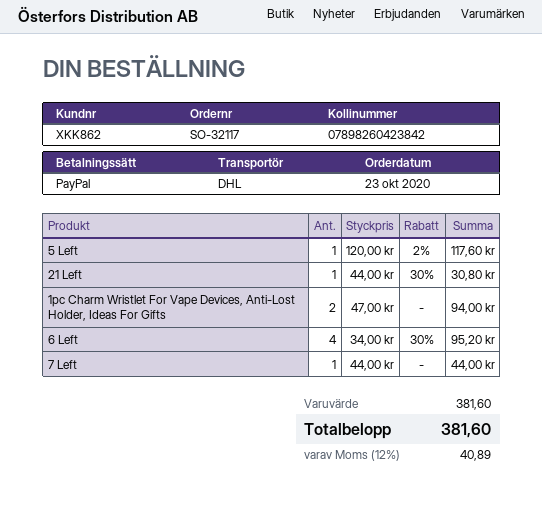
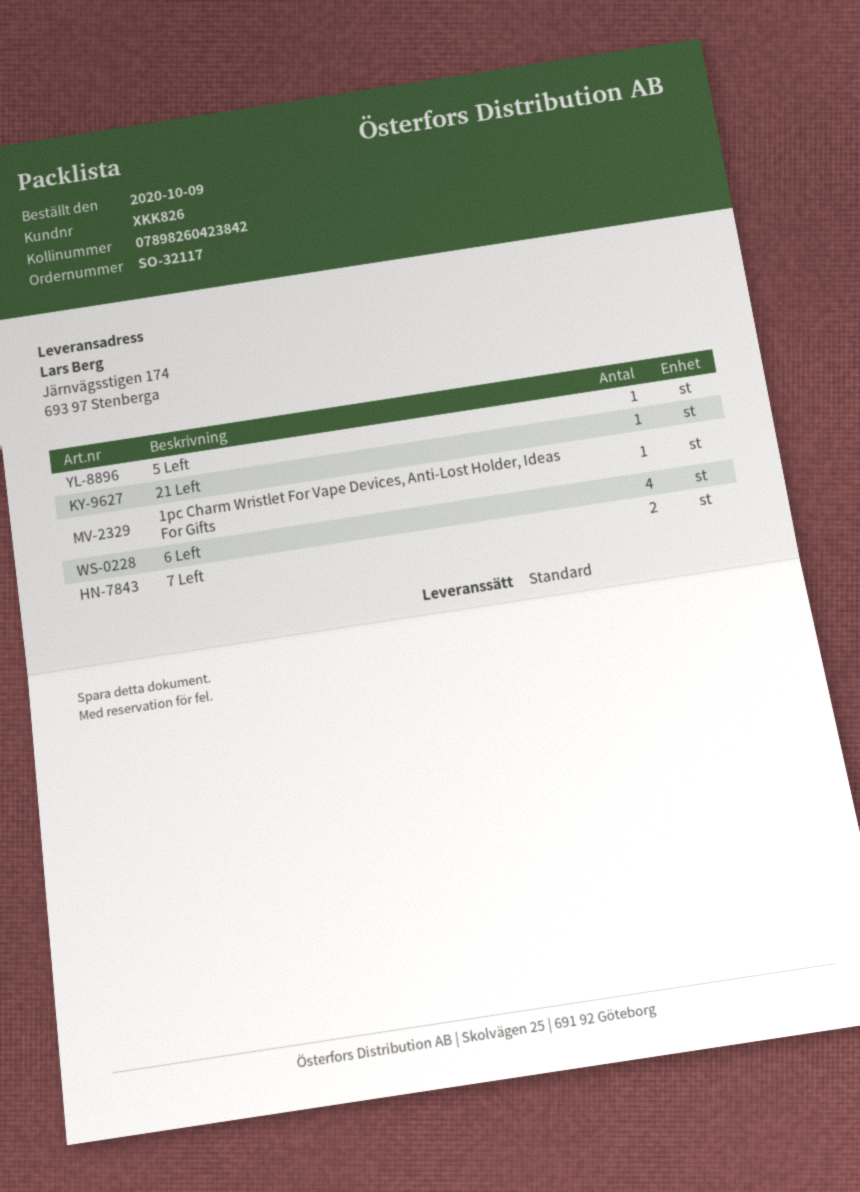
order date: 2020-10-23 -> 2020-10-09
customer number: XKK862 -> XKK826
shipping method: DHL -> standard
1pc Charm Wristlet For Vape Devices, Anti-Lost Holder, Ideas For Gifts: 2 -> 1
7 Left: 1 -> 2

